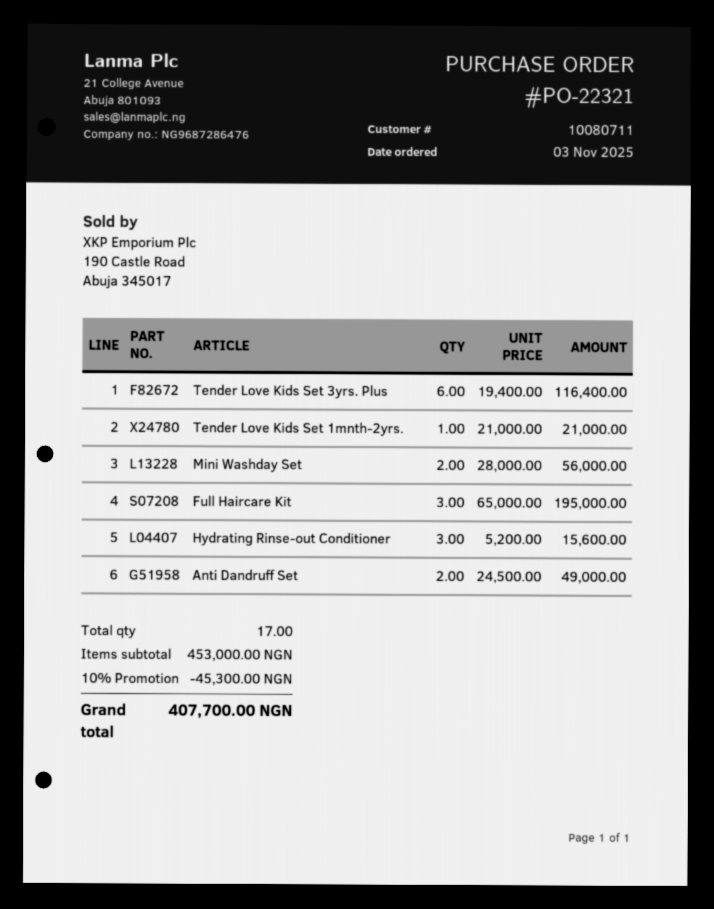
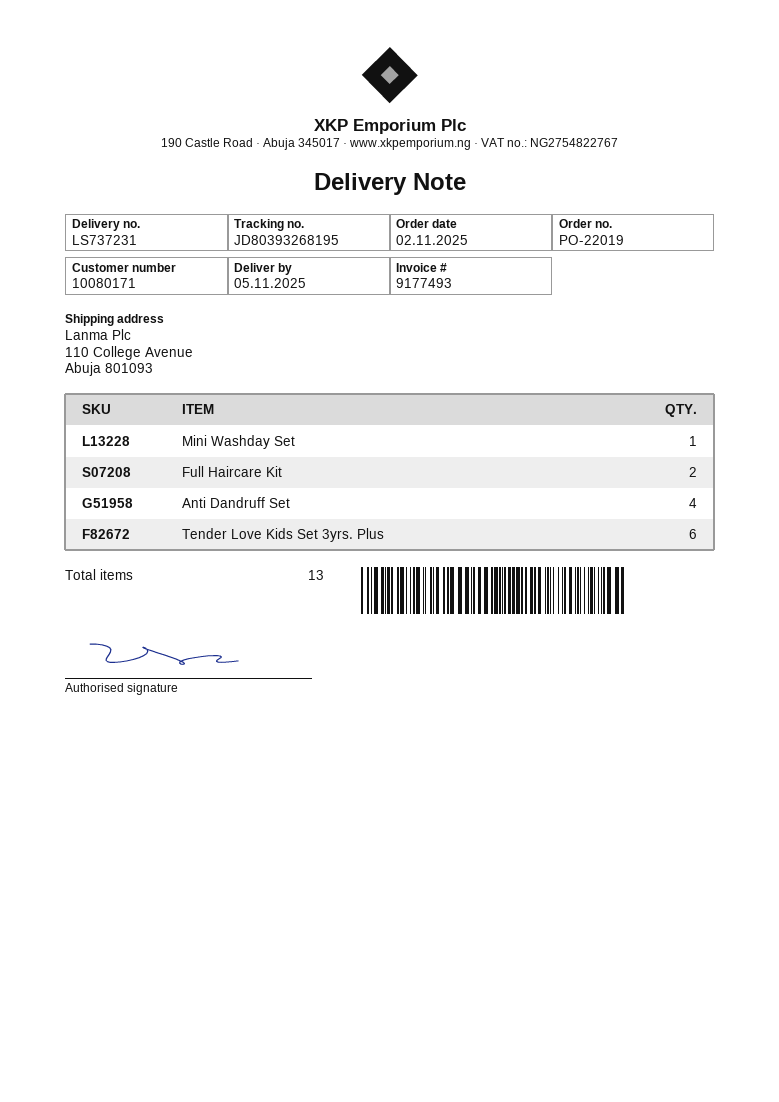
order number: PO-22321 -> PO-22019
order date: 2025-11-03 -> 2025-11-02
customer number: 10080711 -> 10080171
Tender Love Kids Set 1mnth-2yrs.: 1 -> none
Mini Washday Set: 2 -> 1
Full Haircare Kit: 3 -> 2
Hydrating Rinse-out Conditioner: 3 -> none
Anti Dandruff Set: 2 -> 4
total quantity: 17 -> 13

